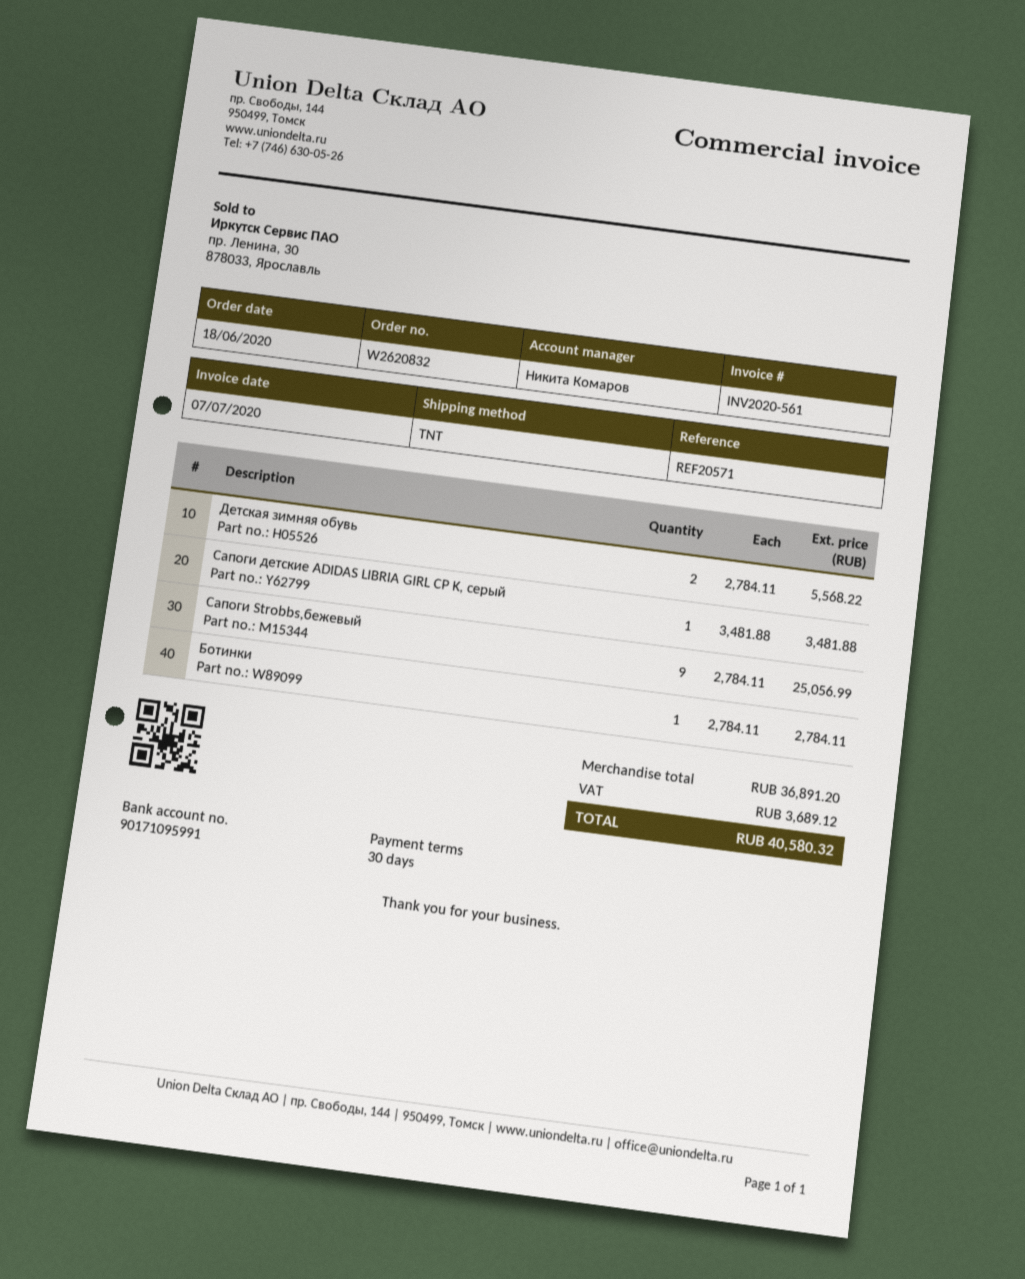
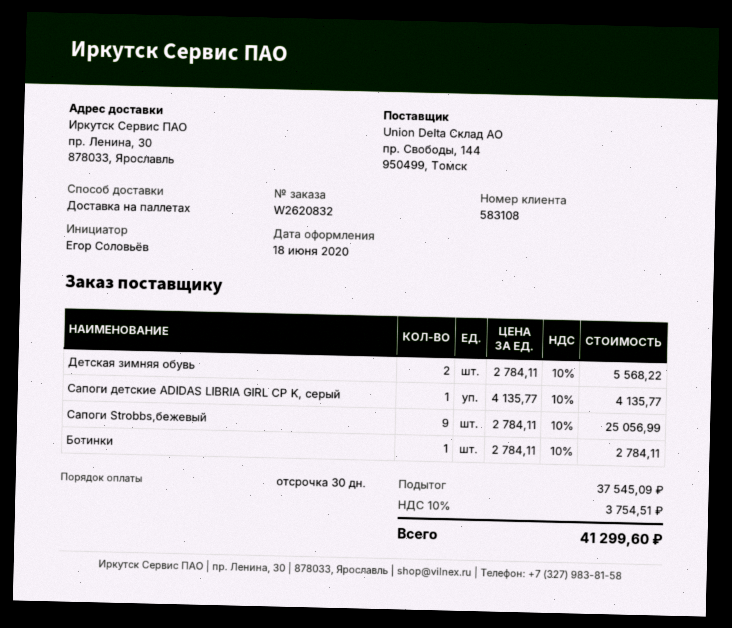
shipping method: TNT -> pallet freight
Сапоги детские ADIDAS LIBRIA GIRL CP K, серый: 1 x 3481.88 = 3481.88 -> 1 x 4135.77 = 4135.77
subtotal: 36891.20 -> 37545.09
tax: 3689.12 -> 3754.51
total: 40580.32 -> 41299.60

